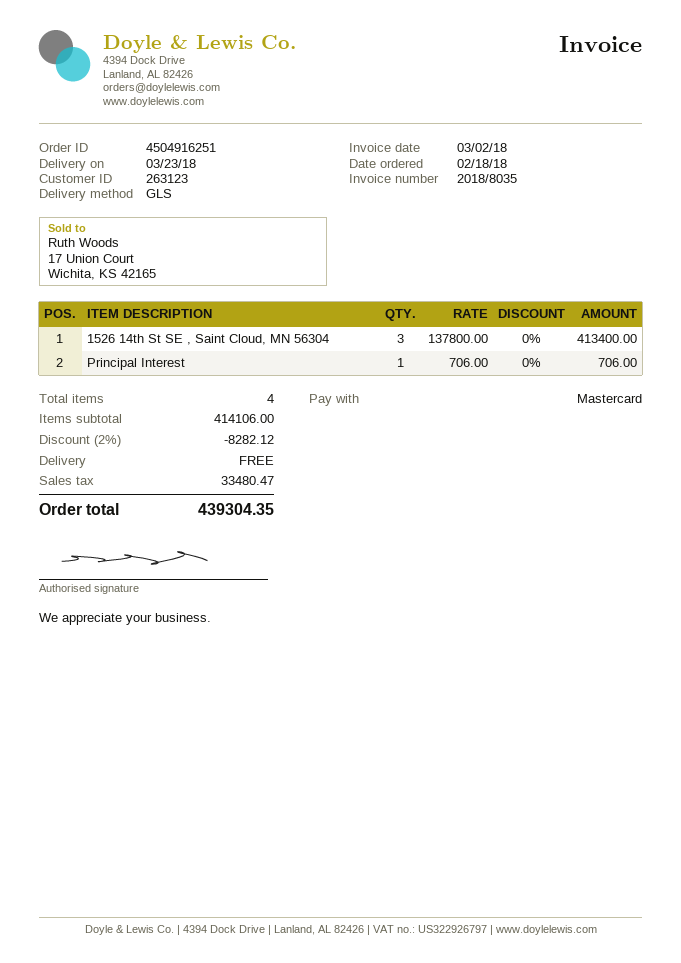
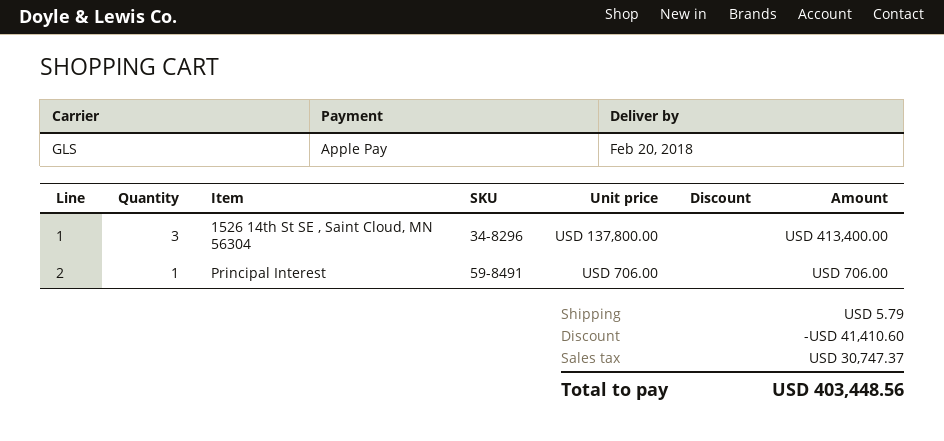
delivery date: 2018-03-23 -> 2018-02-20
payment method: Mastercard -> Apple Pay
discount: 8282.12 -> 41410.60
shipping: 0.00 -> 5.79
tax: 33480.47 -> 30747.37
total: 439304.35 -> 403448.56

